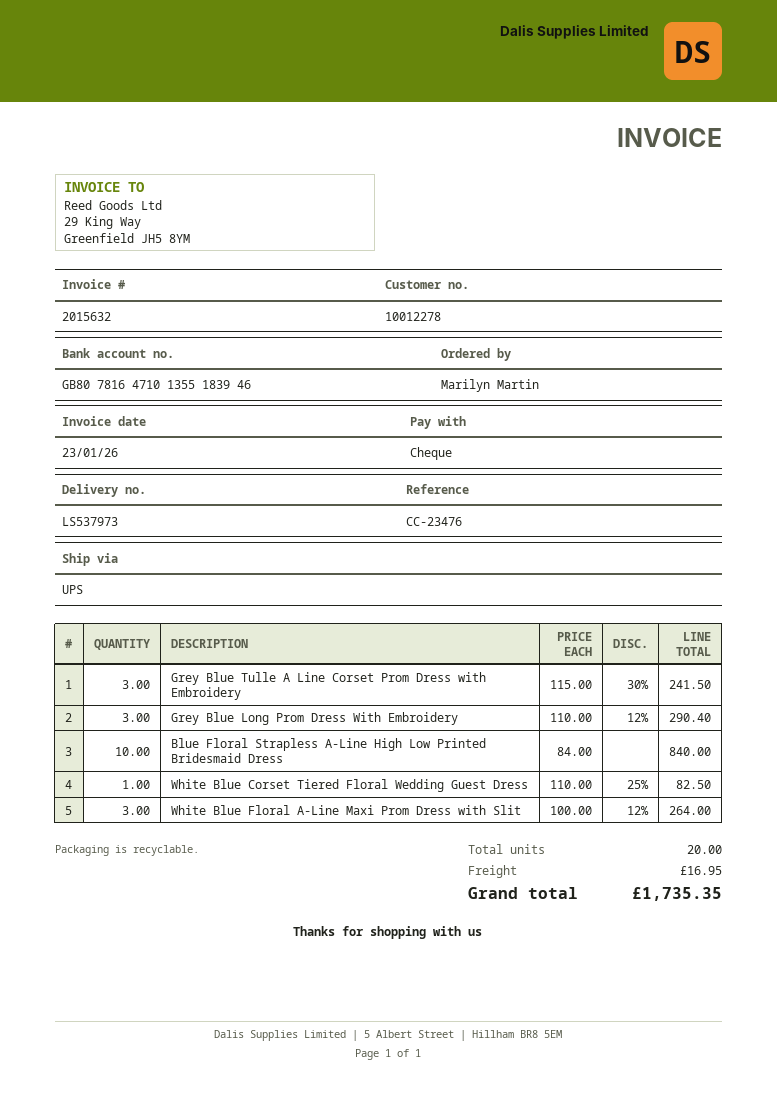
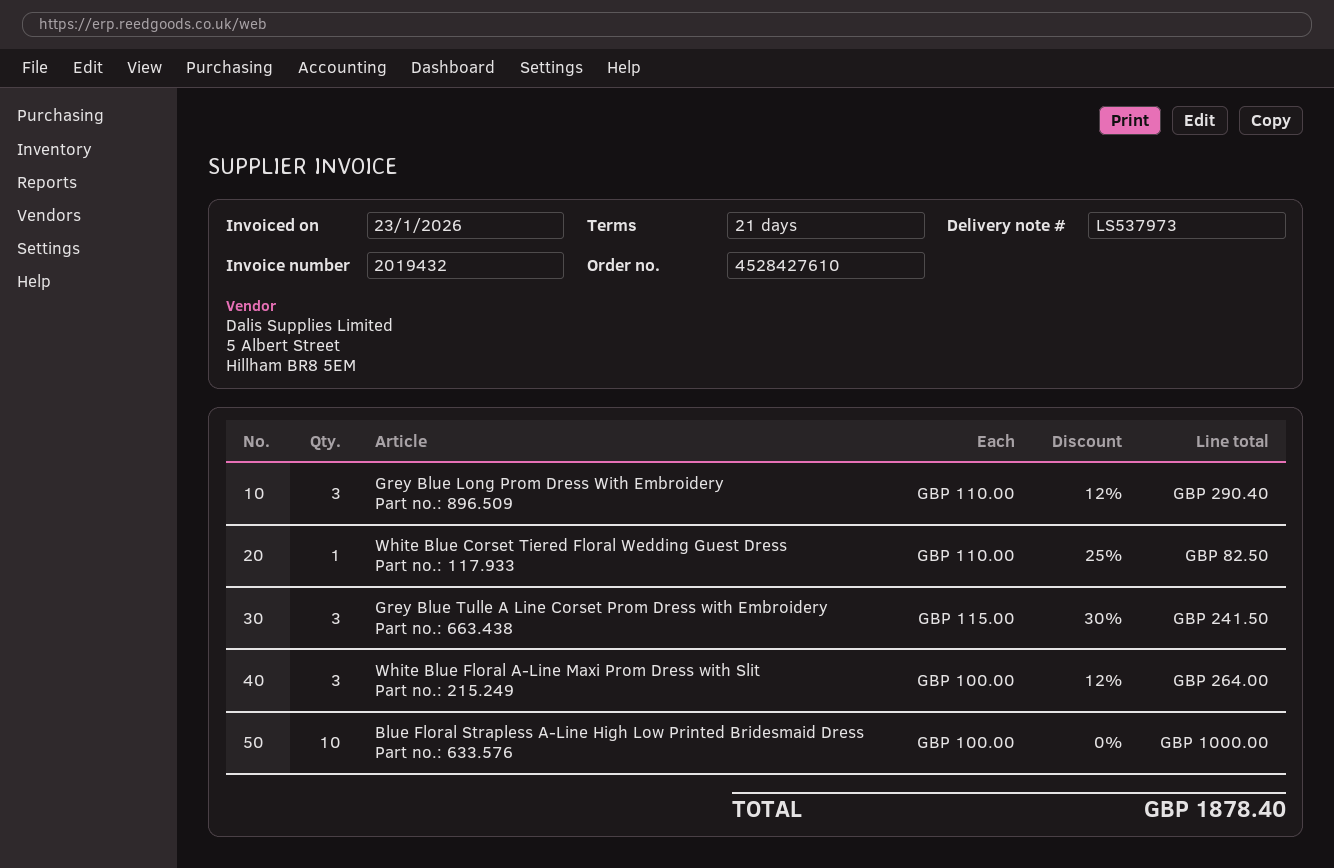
invoice number: 2015632 -> 2019432
Blue Floral Strapless A-Line High Low Printed Bridesmaid Dress: 10 x 84.00 = 840.00 -> 10 x 100.00 = 1000.00
shipping: 16.95 -> none
total: 1735.35 -> 1878.40

